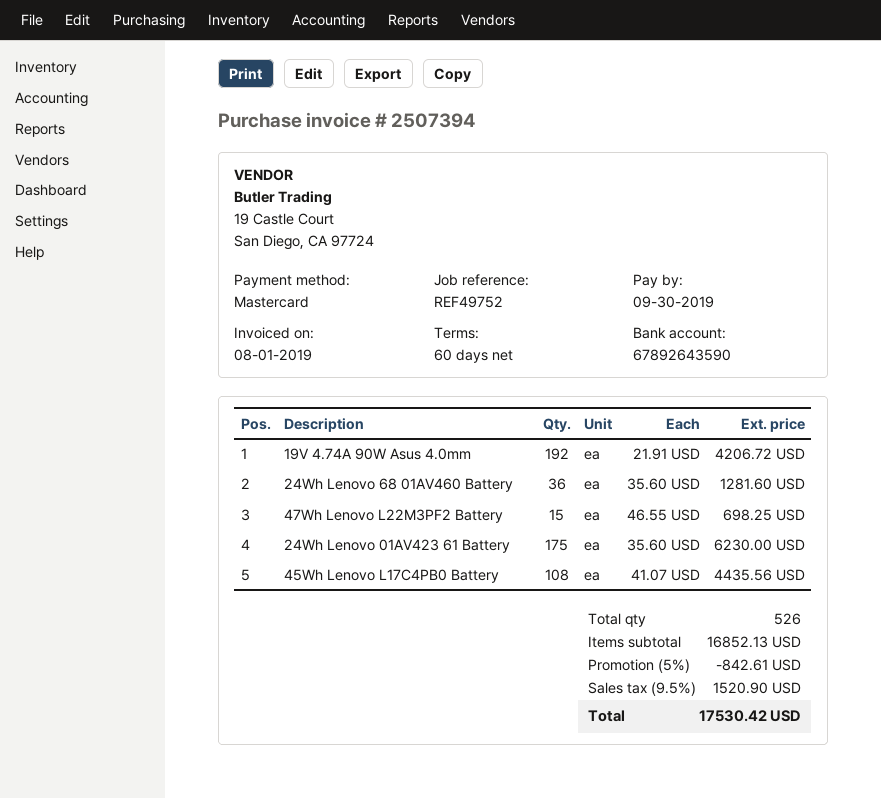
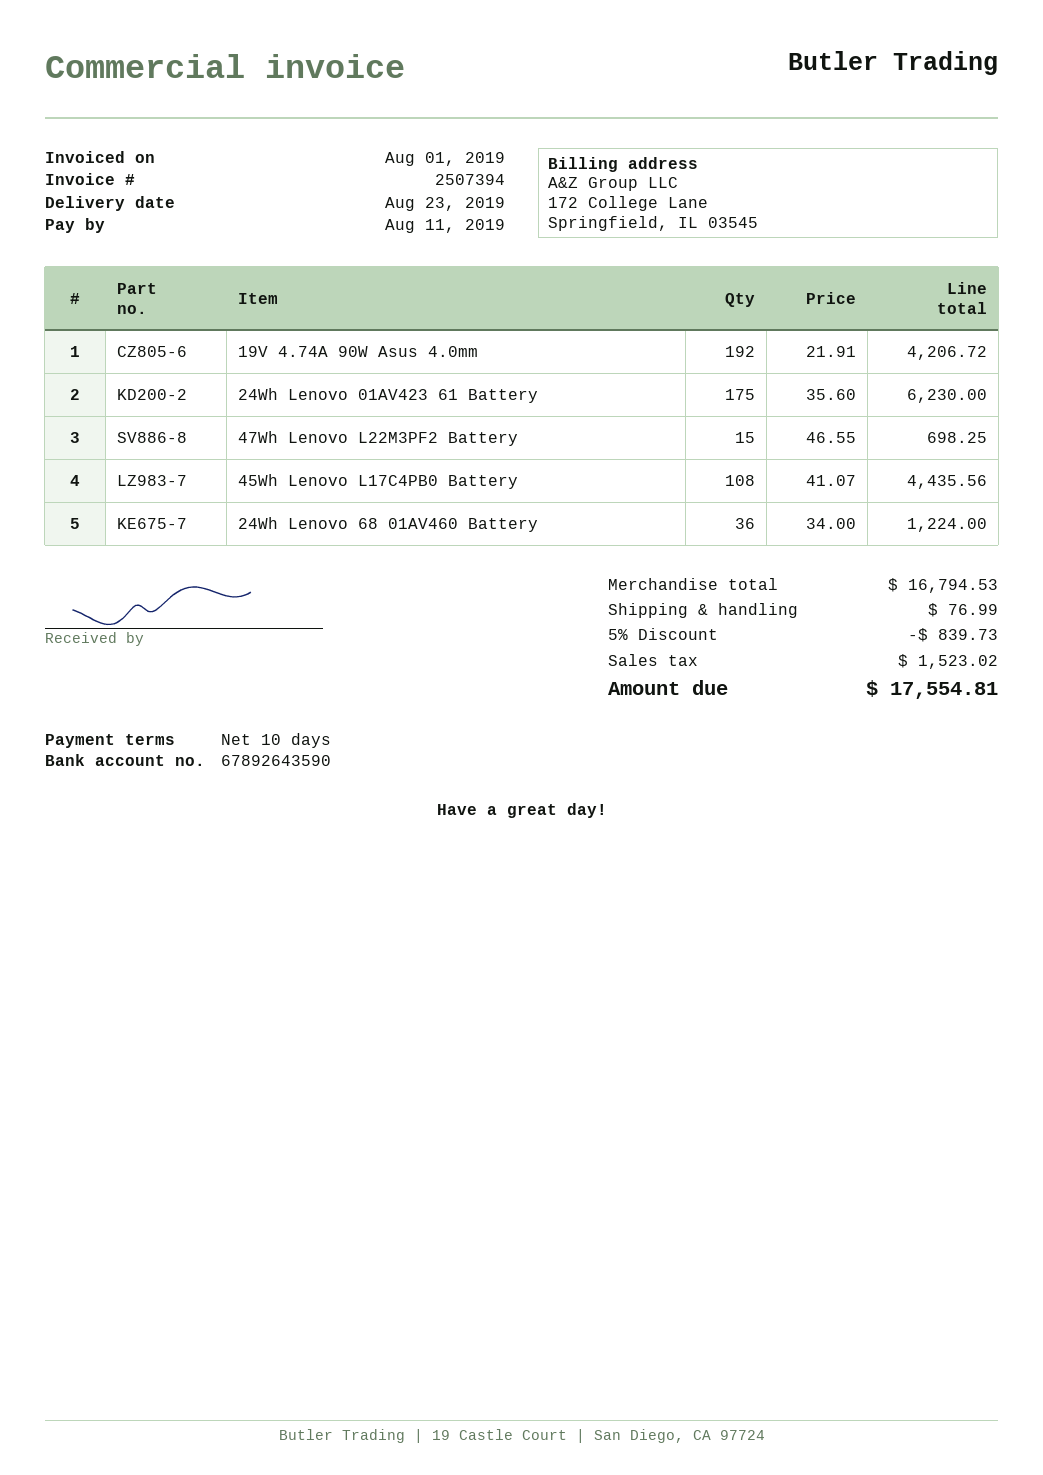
payment terms: 60 days -> 10 days
due date: 2019-09-30 -> 2019-08-11
24Wh Lenovo 68 01AV460 Battery: 36 x 35.60 = 1281.60 -> 36 x 34.00 = 1224.00
subtotal: 16852.13 -> 16794.53
discount: 5% = 842.61 -> 5% = 839.73
shipping: none -> 76.99
tax: 1520.90 -> 1523.02
total: 17530.42 -> 17554.81

